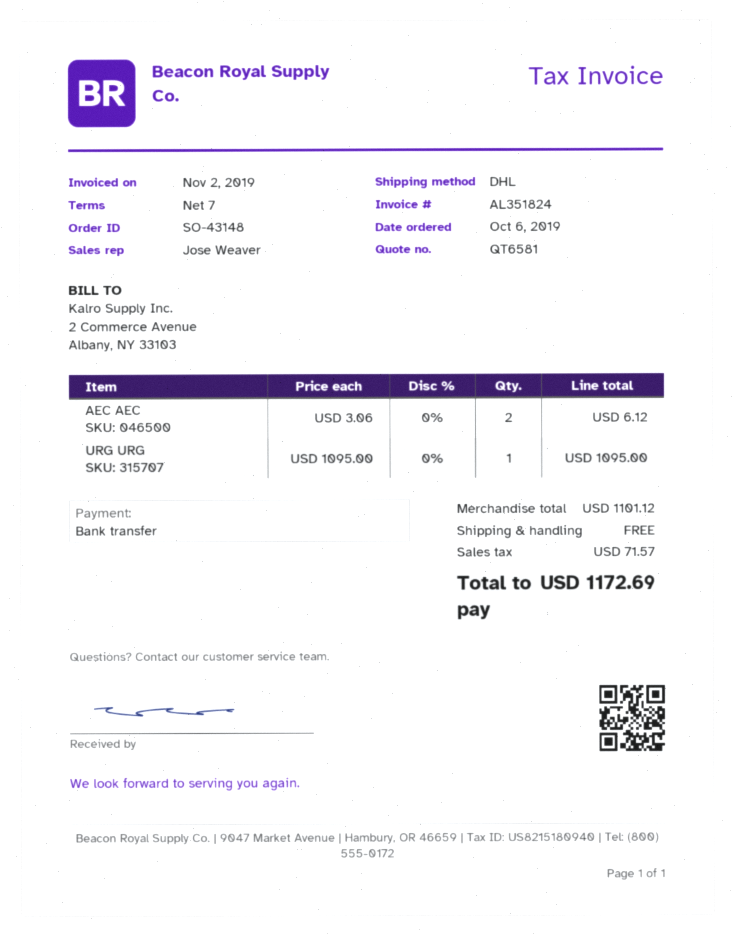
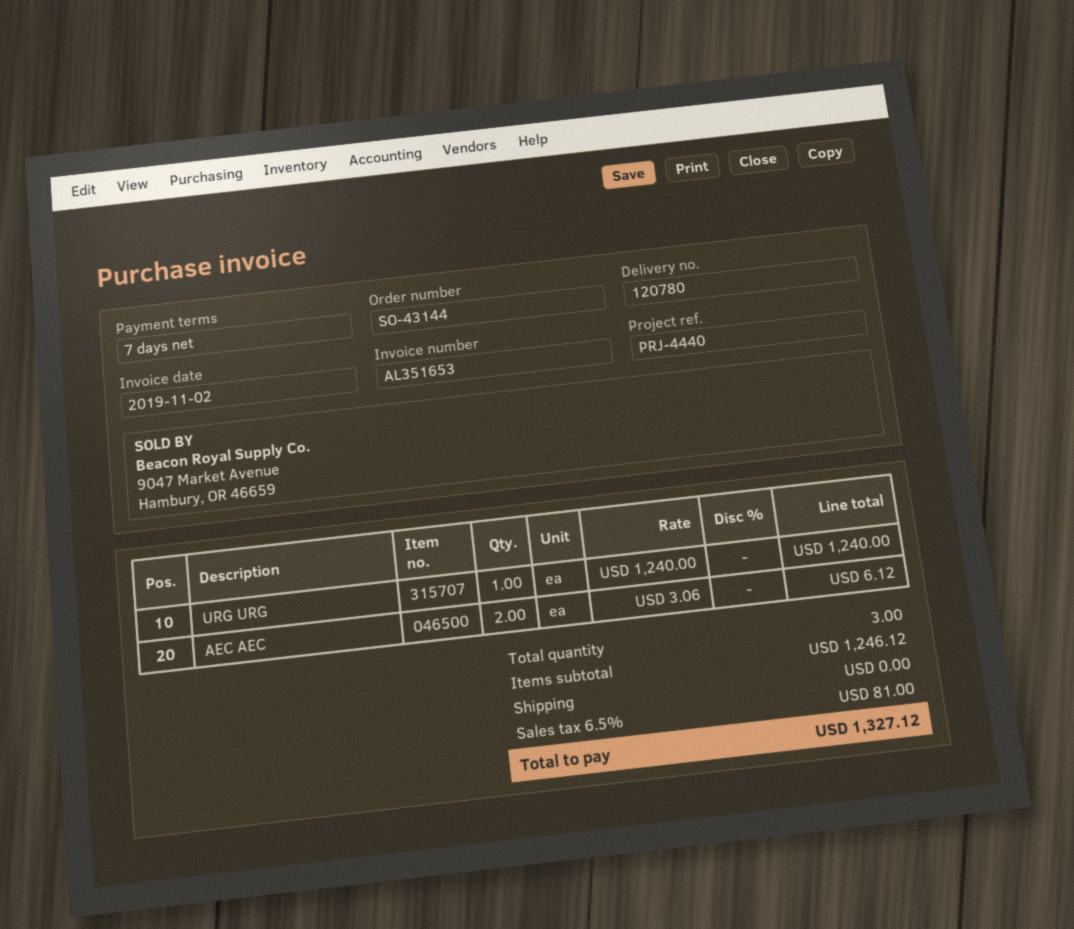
order number: SO-43148 -> SO-43144
invoice number: AL351824 -> AL351653
URG URG: 1 x 1095.00 = 1095.00 -> 1 x 1240.00 = 1240.00
subtotal: 1101.12 -> 1246.12
tax: 71.57 -> 81.00
total: 1172.69 -> 1327.12

